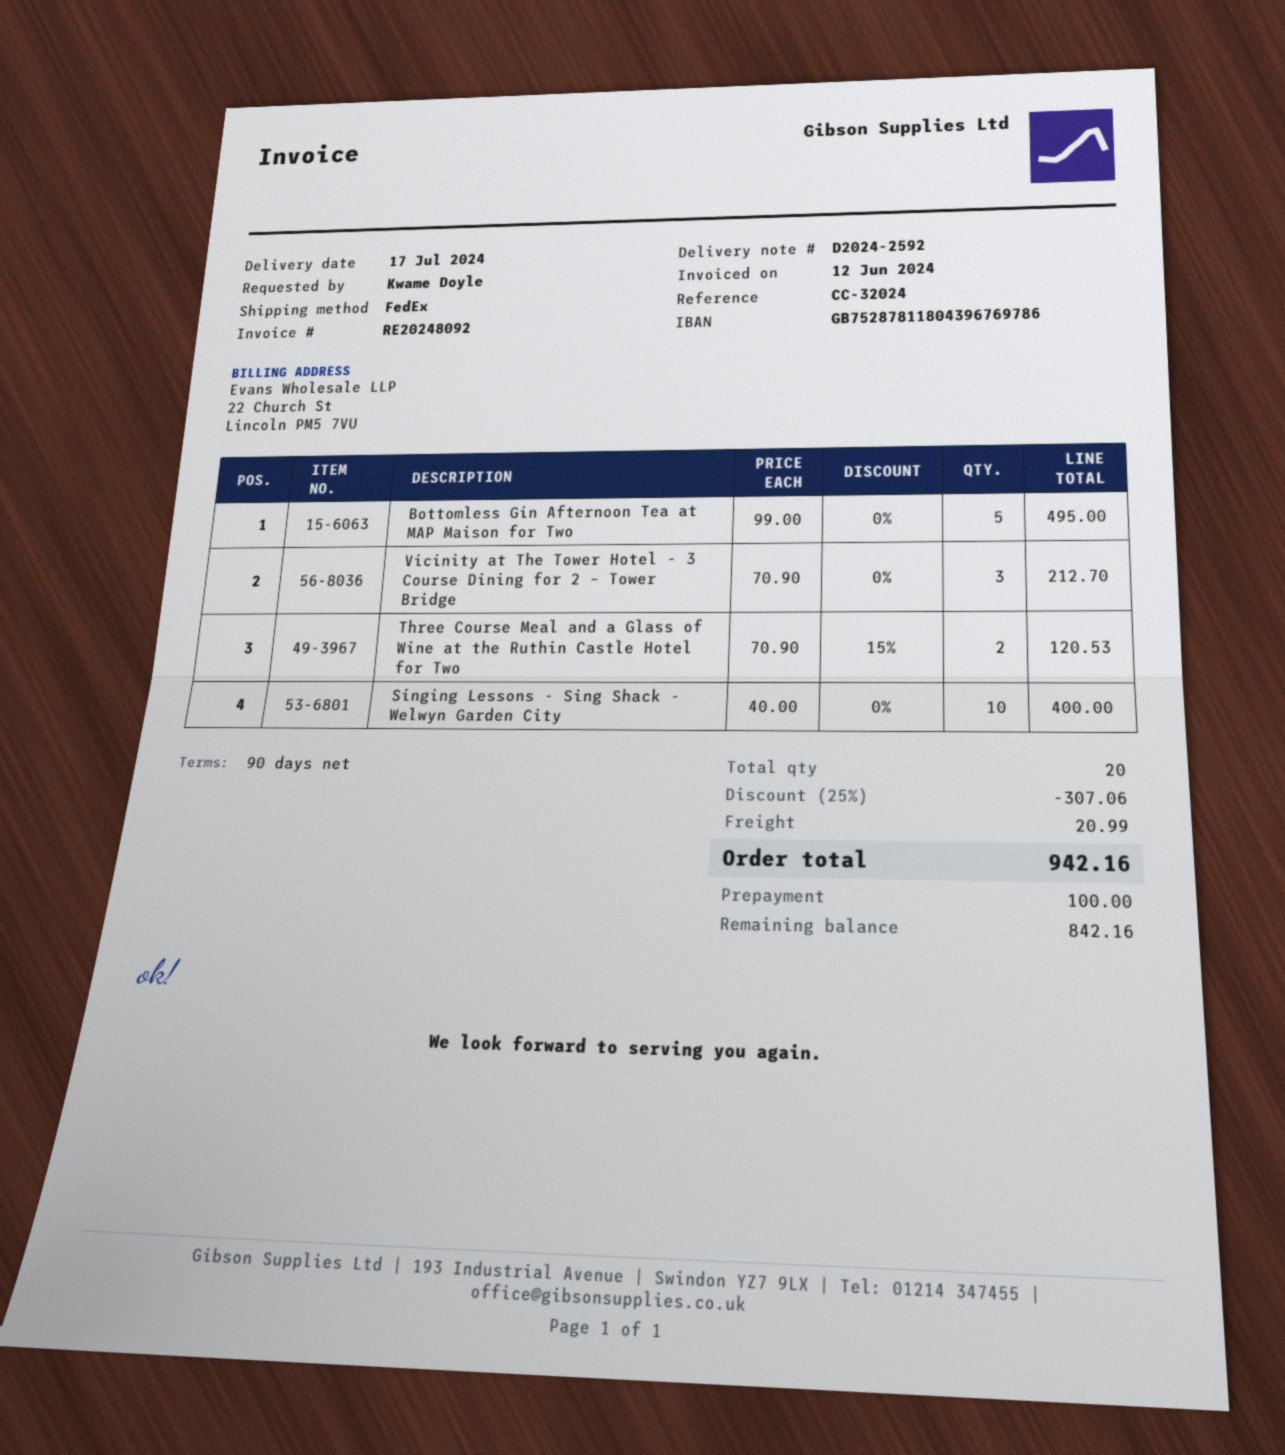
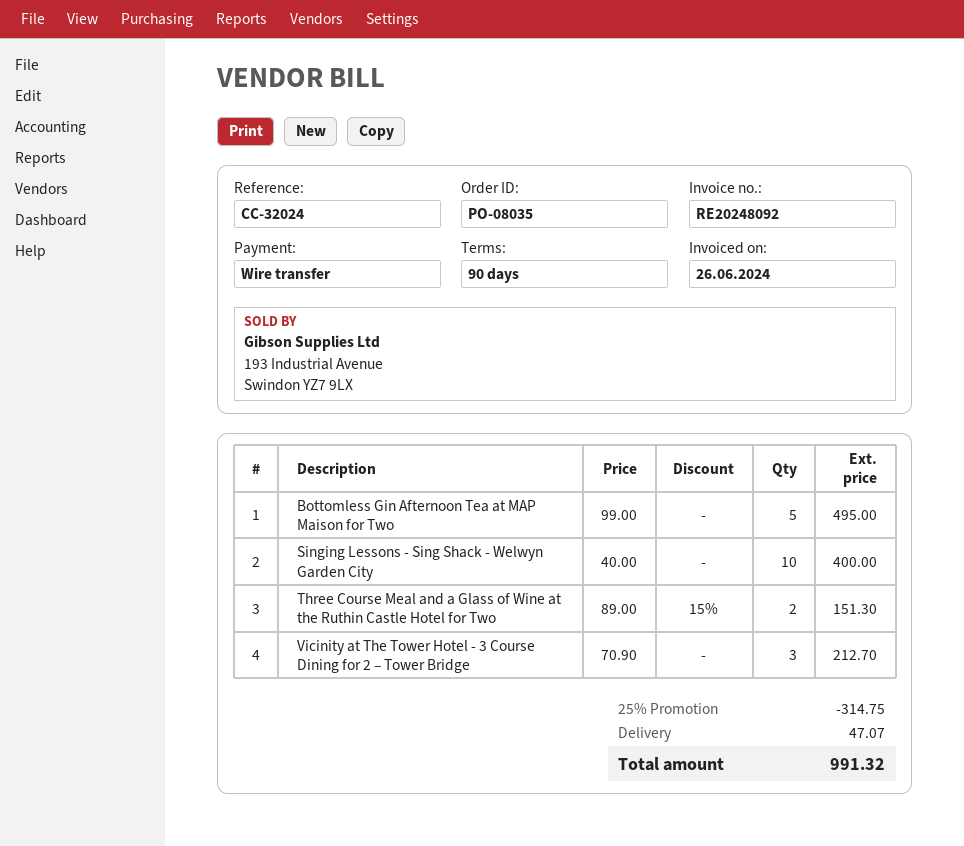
invoice date: 2024-06-12 -> 2024-06-26
Three Course Meal and a Glass of Wine at the Ruthin Castle Hotel for Two: 2 x 70.90 - 15% = 120.53 -> 2 x 89.00 - 15% = 151.30
discount: 25% = 307.06 -> 25% = 314.75
shipping: 20.99 -> 47.07
total: 942.16 -> 991.32

